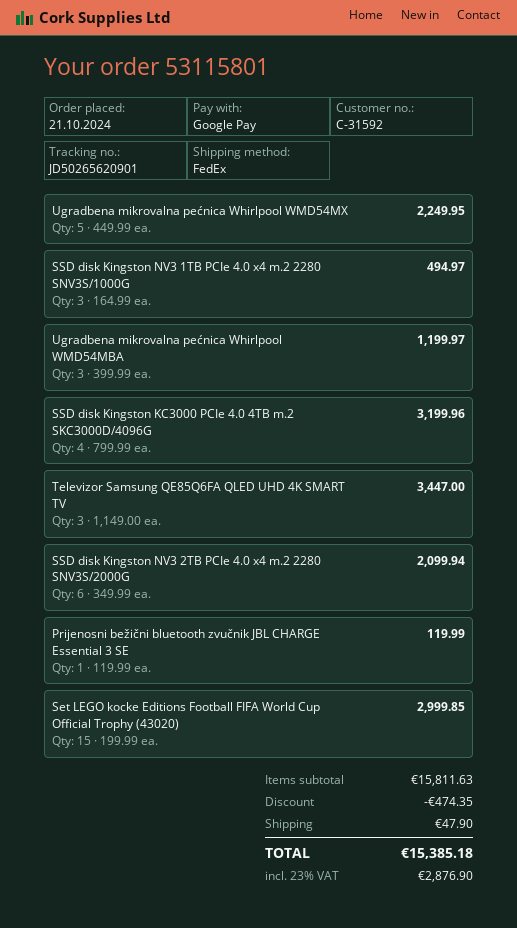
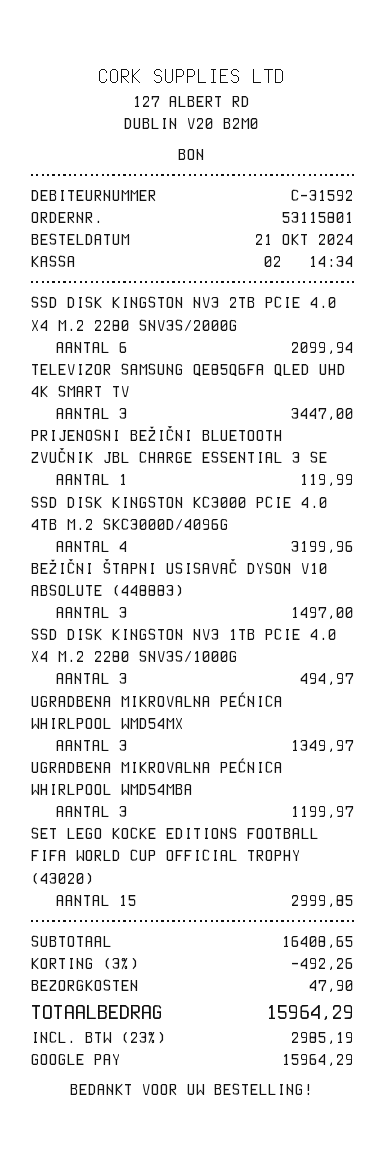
Ugradbena mikrovalna pećnica Whirlpool WMD54MX: 5 for 2249.95 -> 3 for 1349.97
BEŽIČNI ŠTAPNI USISAVAČ DYSON V10 ABSOLUTE (448883): none -> 3 for 1497.00
subtotal: 15811.63 -> 16408.65
discount: 474.35 -> 492.26
tax: 23% = 2876.90 -> 23% = 2985.19
total: 15385.18 -> 15964.29

